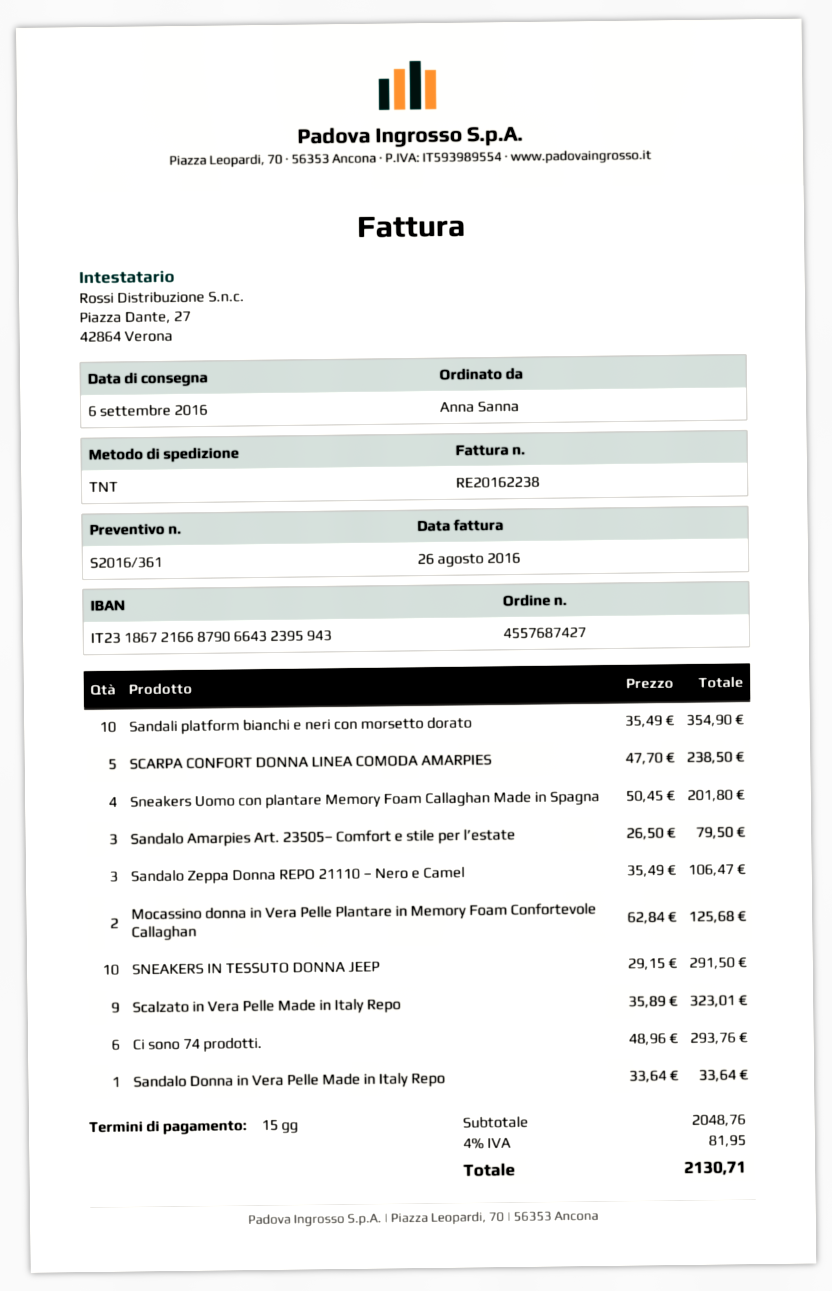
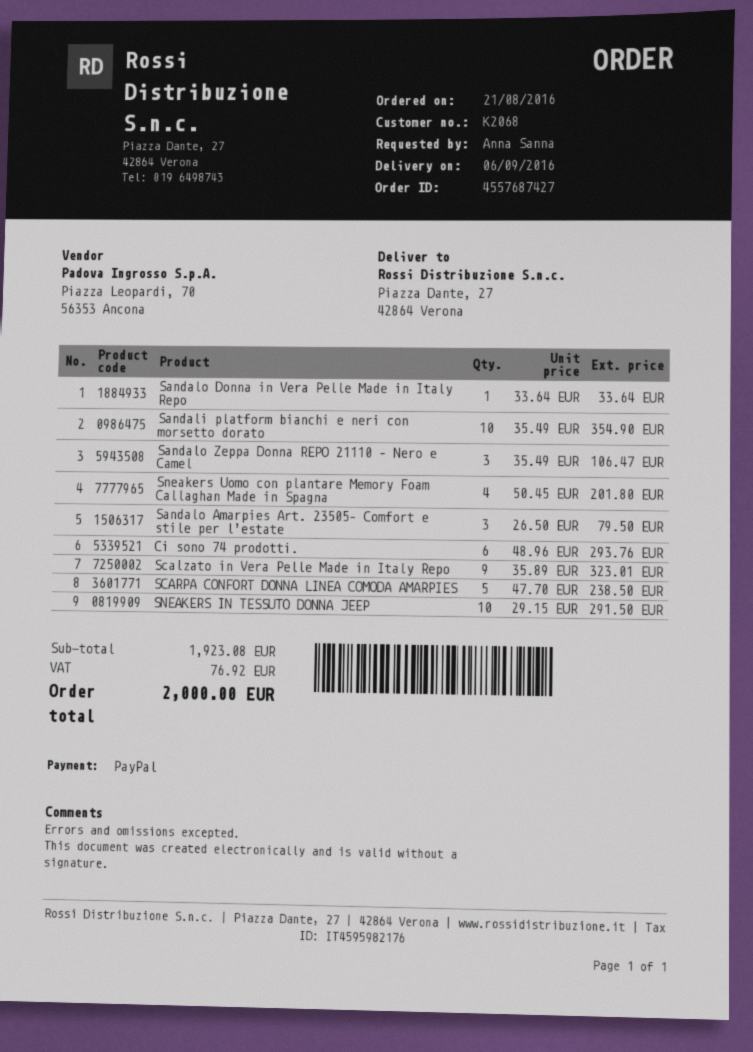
Mocassino donna in Vera Pelle Plantare in Memory Foam Confortevole Callaghan: 2 x 62.84 = 125.68 -> none
subtotal: 2048.76 -> 1923.08
tax: 81.95 -> 76.92
total: 2130.71 -> 2000.00

